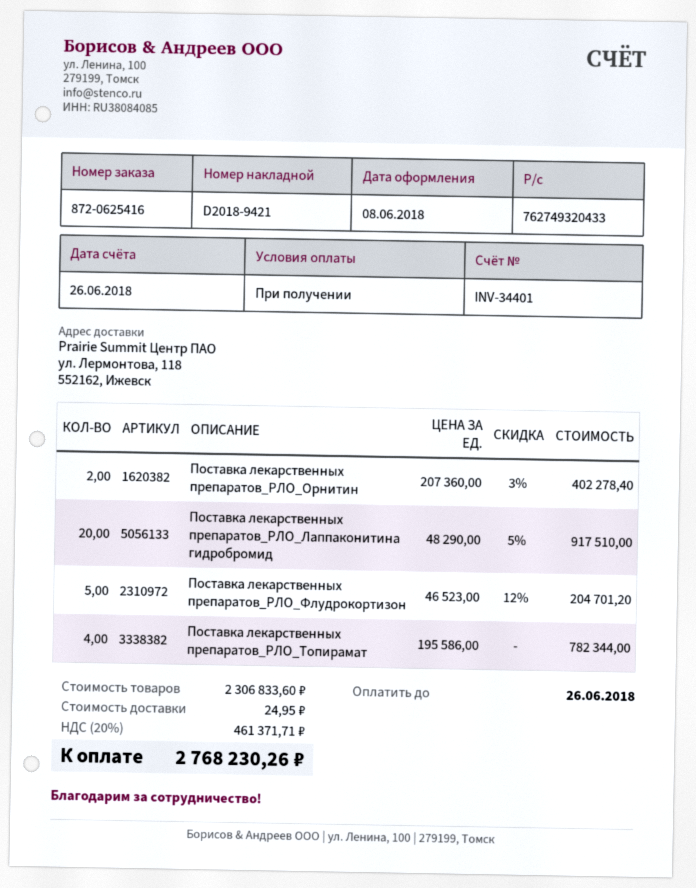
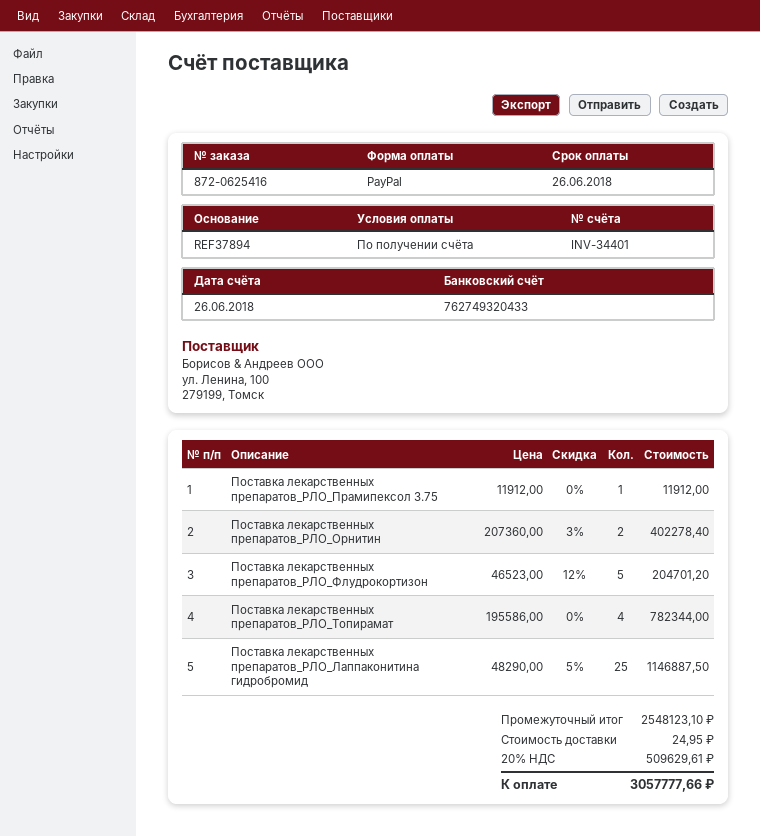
Поставка лекарственных препаратов_РЛО_Лаппаконитина гидробромид: 20 x 48290.00 - 5% = 917510.00 -> 25 x 48290.00 - 5% = 1146887.50
Поставка лекарственных препаратов_РЛО_Прамипексол 3.75: none -> 1 x 11912.00 = 11912.00
subtotal: 2306833.60 -> 2548123.10
tax: 20% = 461371.71 -> 20% = 509629.61
total: 2768230.26 -> 3057777.66

